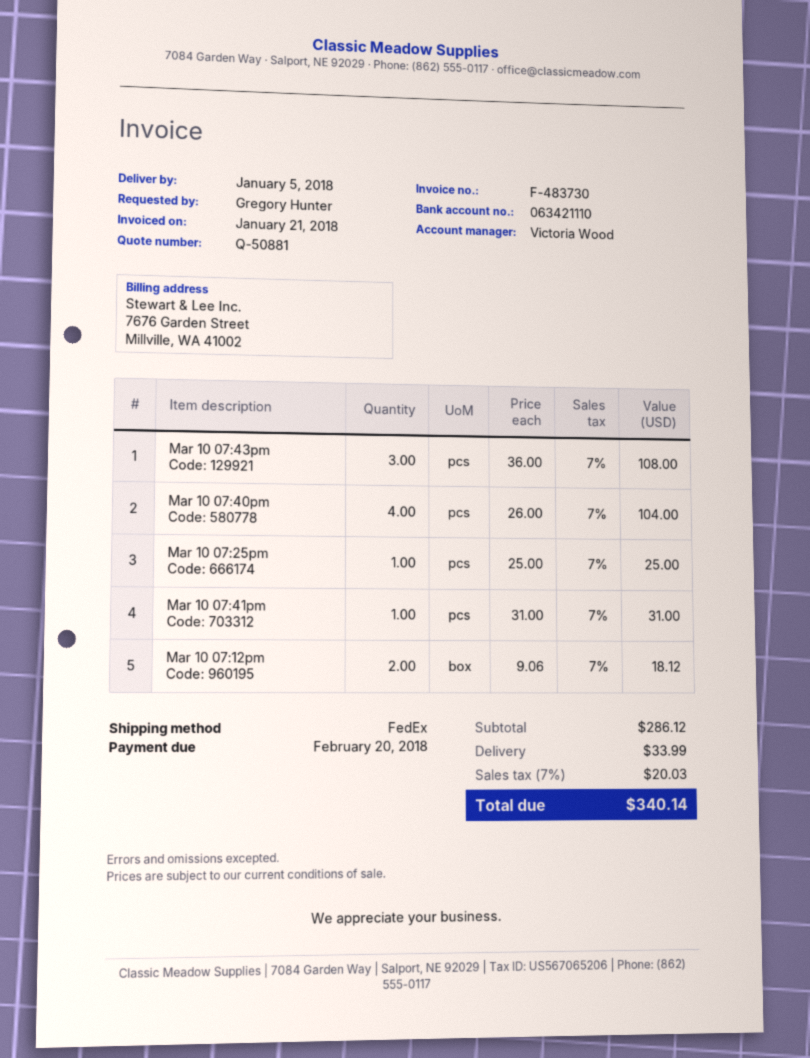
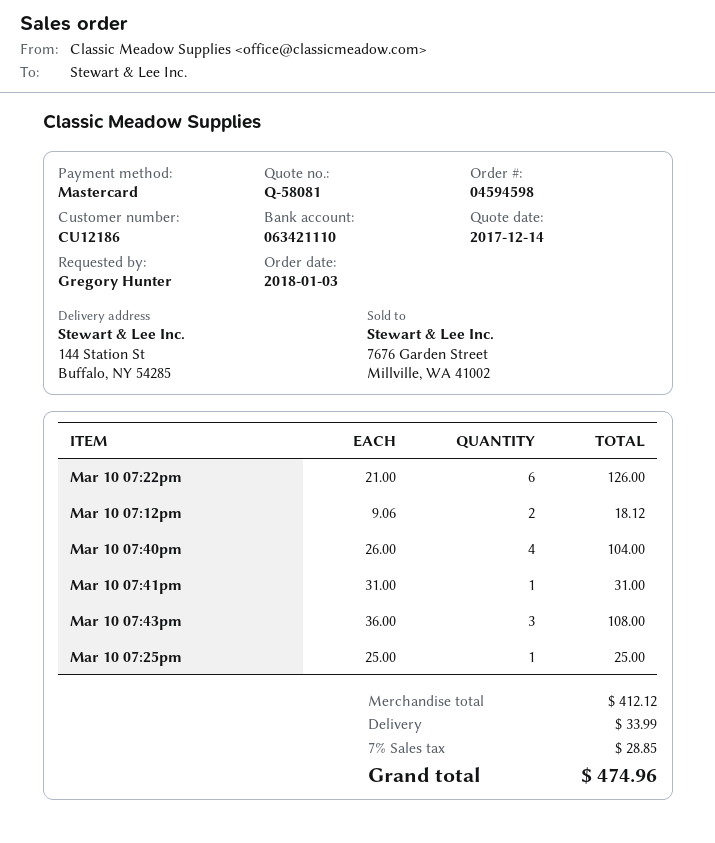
quote number: Q-50881 -> Q-58081
Mar 10 07:22pm: none -> 6 x 21.00 = 126.00
subtotal: 286.12 -> 412.12
tax: 7% = 20.03 -> 7% = 28.85
total: 340.14 -> 474.96

